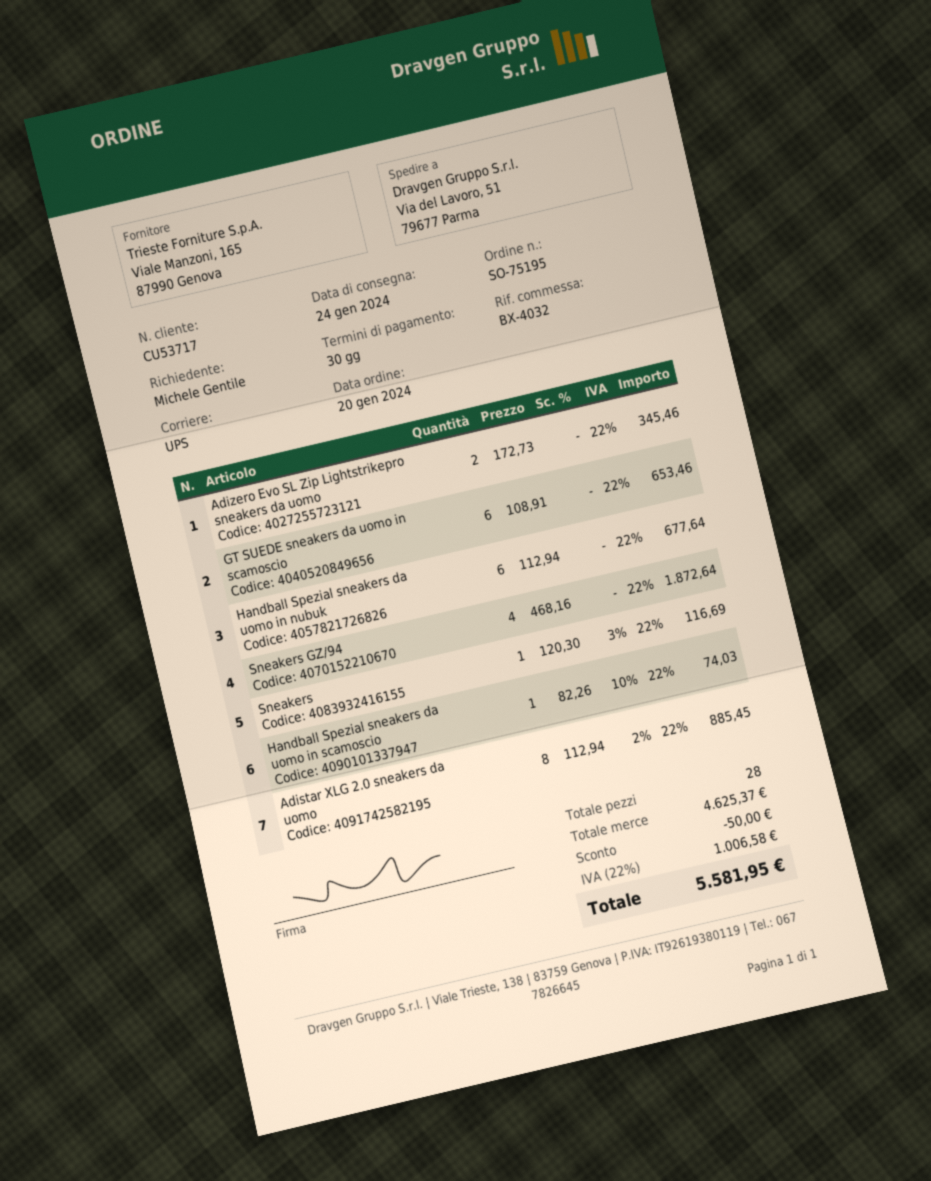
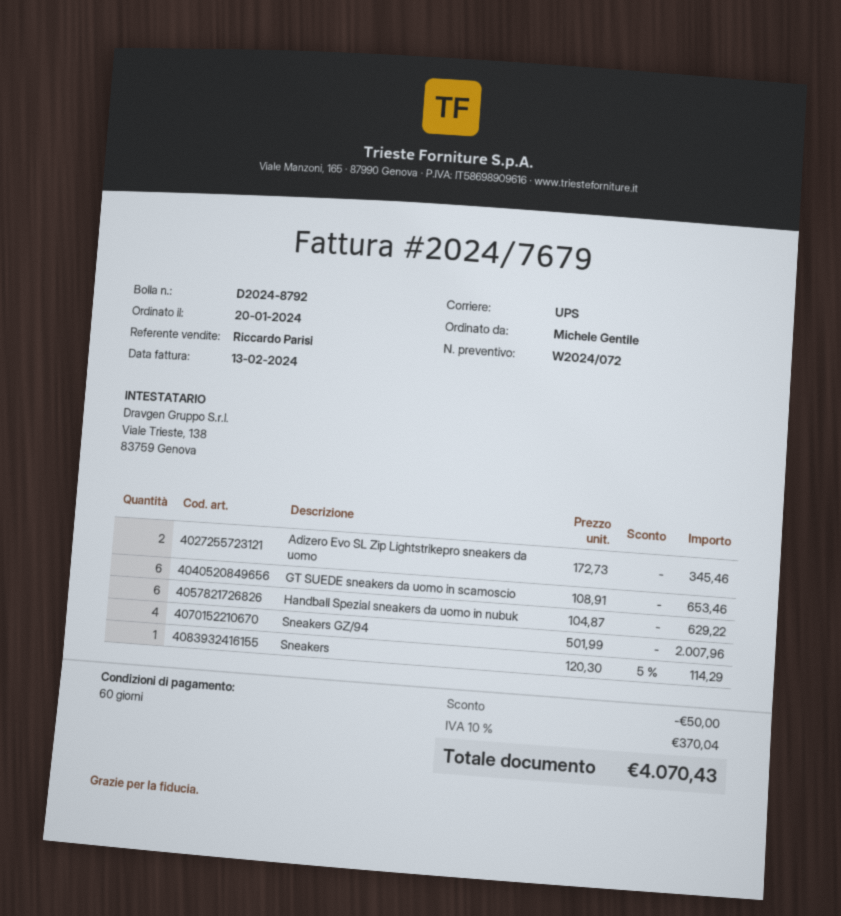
payment terms: 30 days -> 60 days
Handball Spezial sneakers da uomo in nubuk: 6 x 112.94 = 677.64 -> 6 x 104.87 = 629.22
Sneakers GZ/94: 4 x 468.16 = 1872.64 -> 4 x 501.99 = 2007.96
Sneakers: 1 x 120.30 - 3% = 116.69 -> 1 x 120.30 - 5% = 114.29
Handball Spezial sneakers da uomo in scamoscio: 1 x 82.26 - 10% = 74.03 -> none
Adistar XLG 2.0 sneakers da uomo: 8 x 112.94 - 2% = 885.45 -> none
tax: 22% = 1006.58 -> 10% = 370.04
total: 5581.95 -> 4070.43

